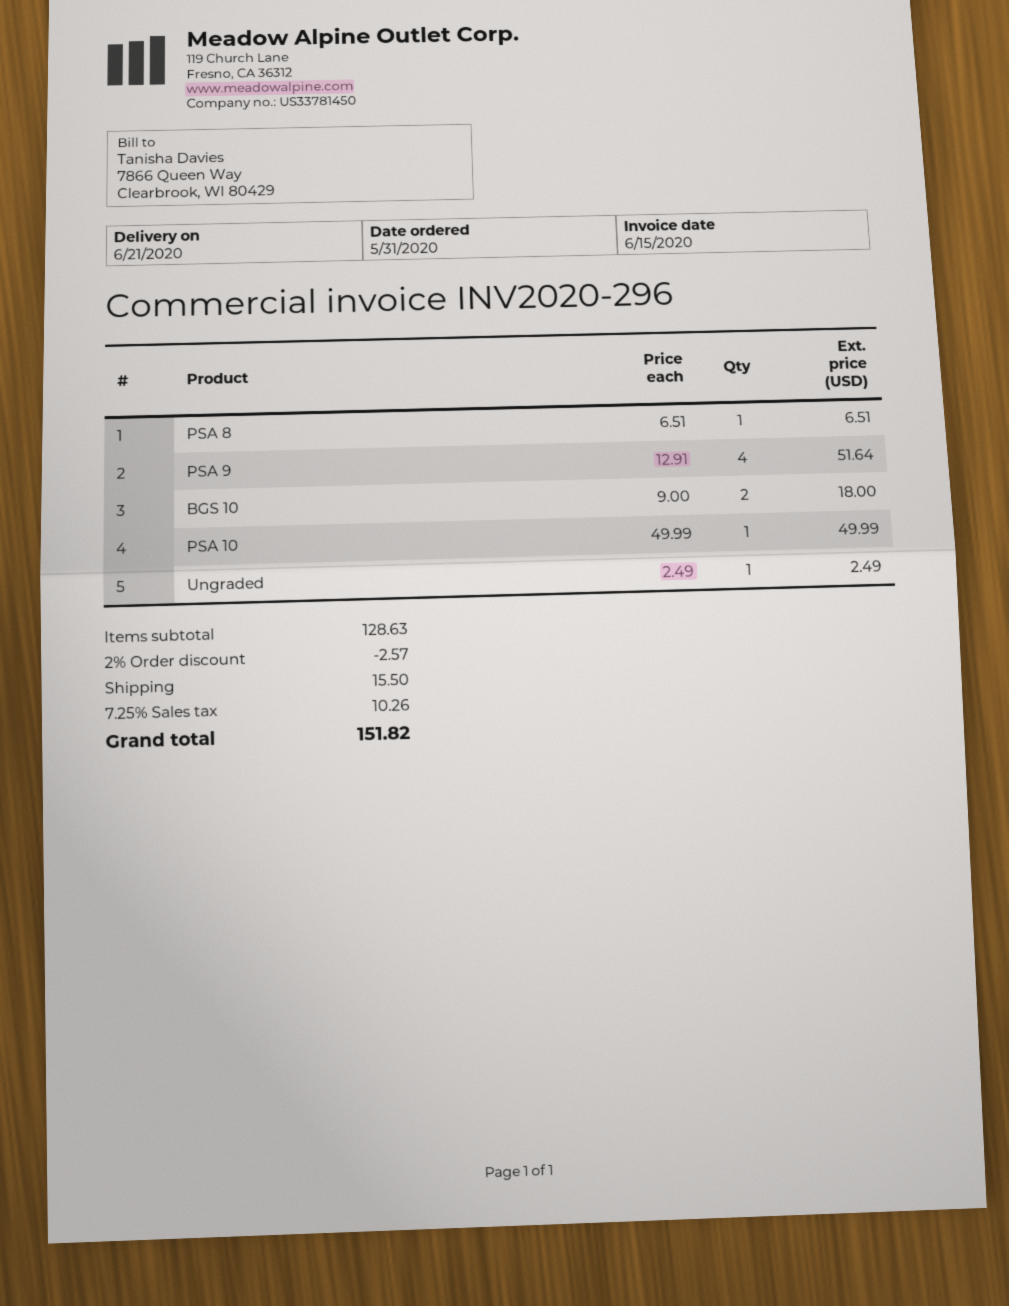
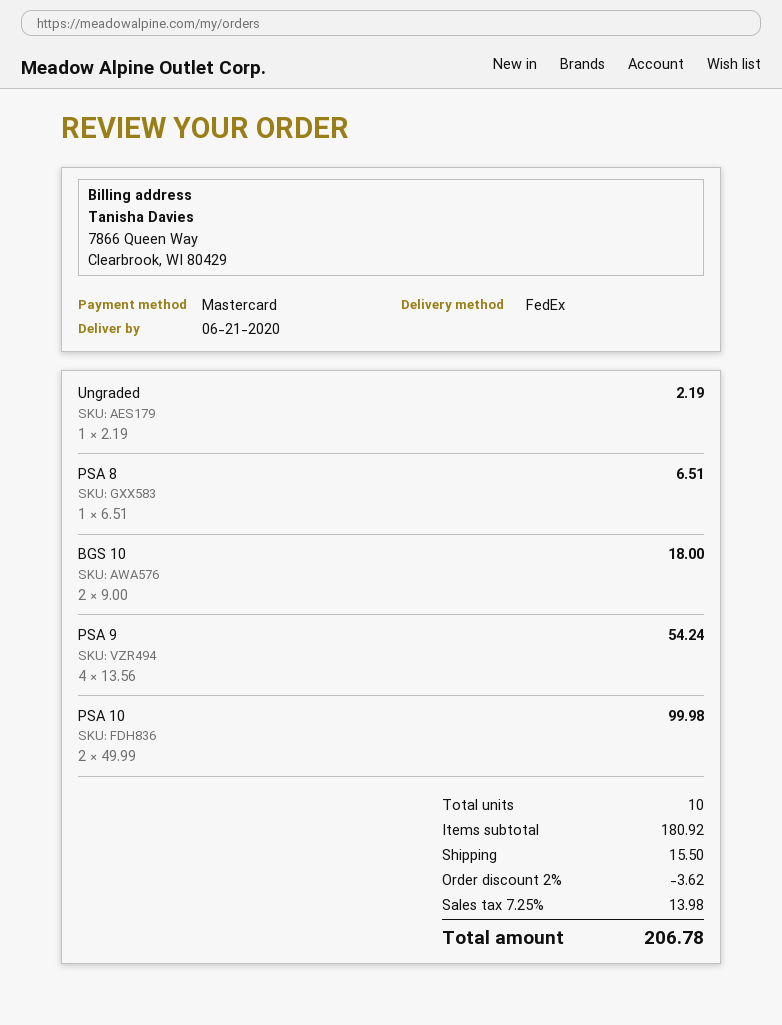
PSA 9: 4 x 12.91 = 51.64 -> 4 x 13.56 = 54.24
PSA 10: 1 x 49.99 = 49.99 -> 2 x 49.99 = 99.98
Ungraded: 1 x 2.49 = 2.49 -> 1 x 2.19 = 2.19
subtotal: 128.63 -> 180.92
discount: 2% = 2.57 -> 2% = 3.62
tax: 7.25% = 10.26 -> 7.25% = 13.98
total: 151.82 -> 206.78

